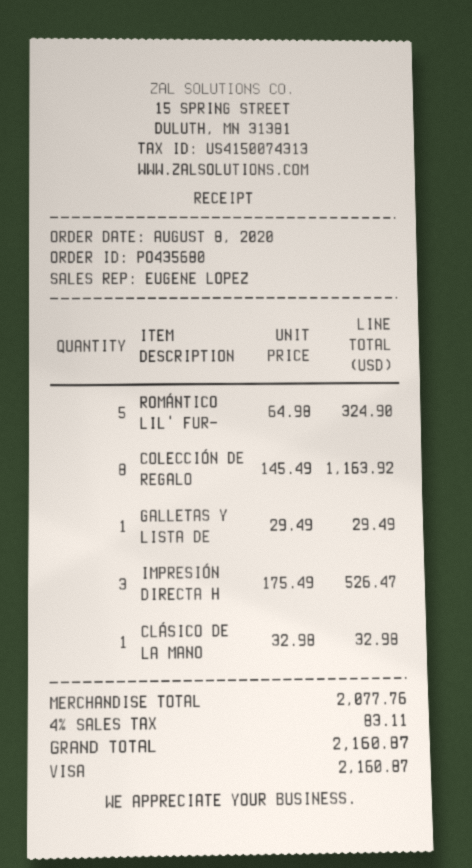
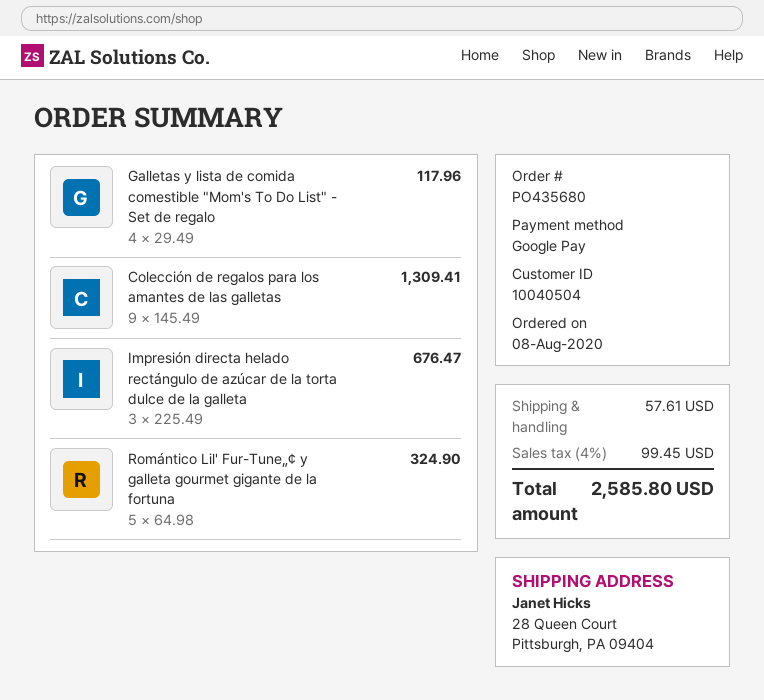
payment method: Visa -> Google Pay
COLECCIÓN DE REGALO: 8 x 145.49 = 1163.92 -> 9 x 145.49 = 1309.41
GALLETAS Y LISTA DE: 1 x 29.49 = 29.49 -> 4 x 29.49 = 117.96
IMPRESIÓN DIRECTA H: 3 x 175.49 = 526.47 -> 3 x 225.49 = 676.47
CLÁSICO DE LA MANO: 1 x 32.98 = 32.98 -> none
shipping: none -> 57.61
tax: 4% = 83.11 -> 4% = 99.45
total: 2160.87 -> 2585.80

